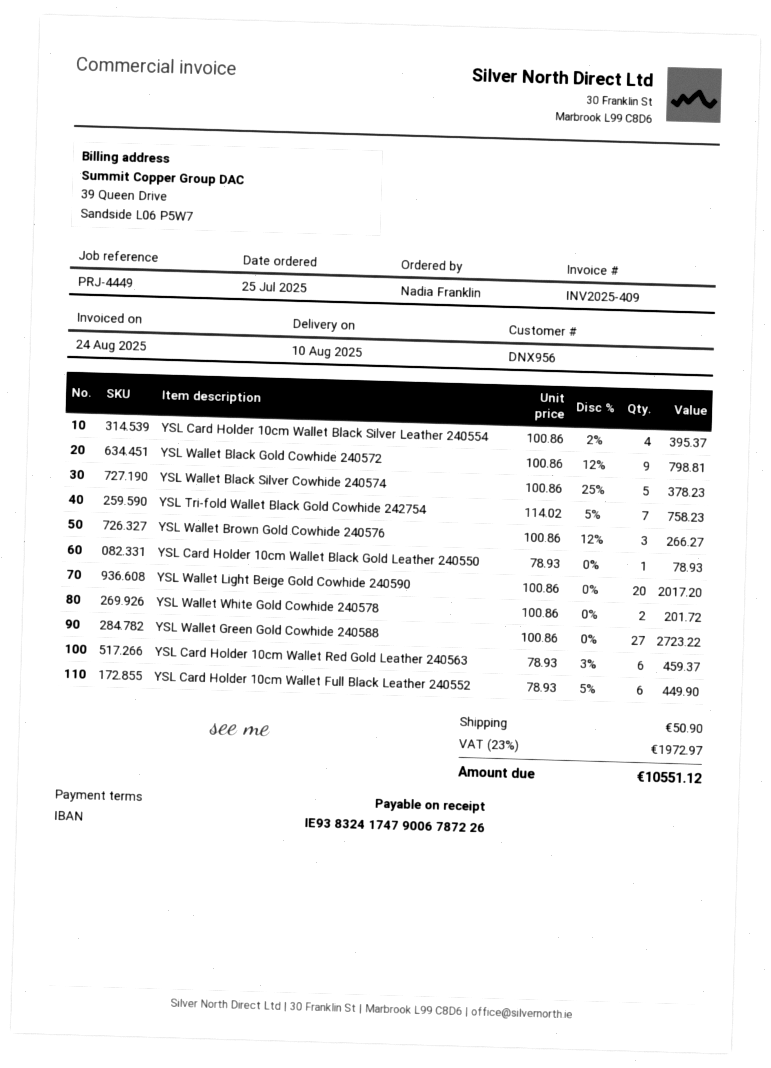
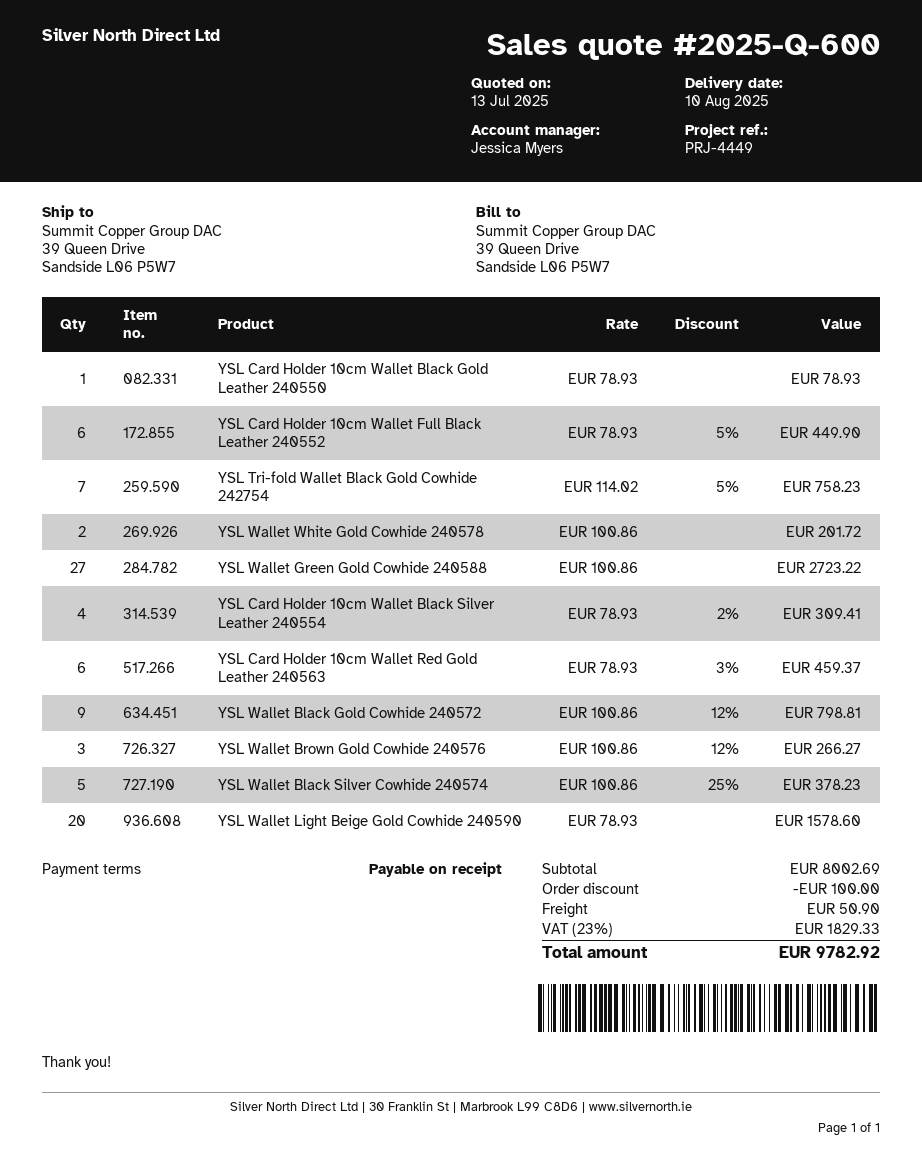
YSL Card Holder 10cm Wallet Black Silver Leather 240554: 4 x 100.86 - 2% = 395.37 -> 4 x 78.93 - 2% = 309.41
YSL Wallet Light Beige Gold Cowhide 240590: 20 x 100.86 = 2017.20 -> 20 x 78.93 = 1578.60
discount: none -> 100.00
tax: 23% = 1972.97 -> 23% = 1829.33
total: 10551.12 -> 9782.92

